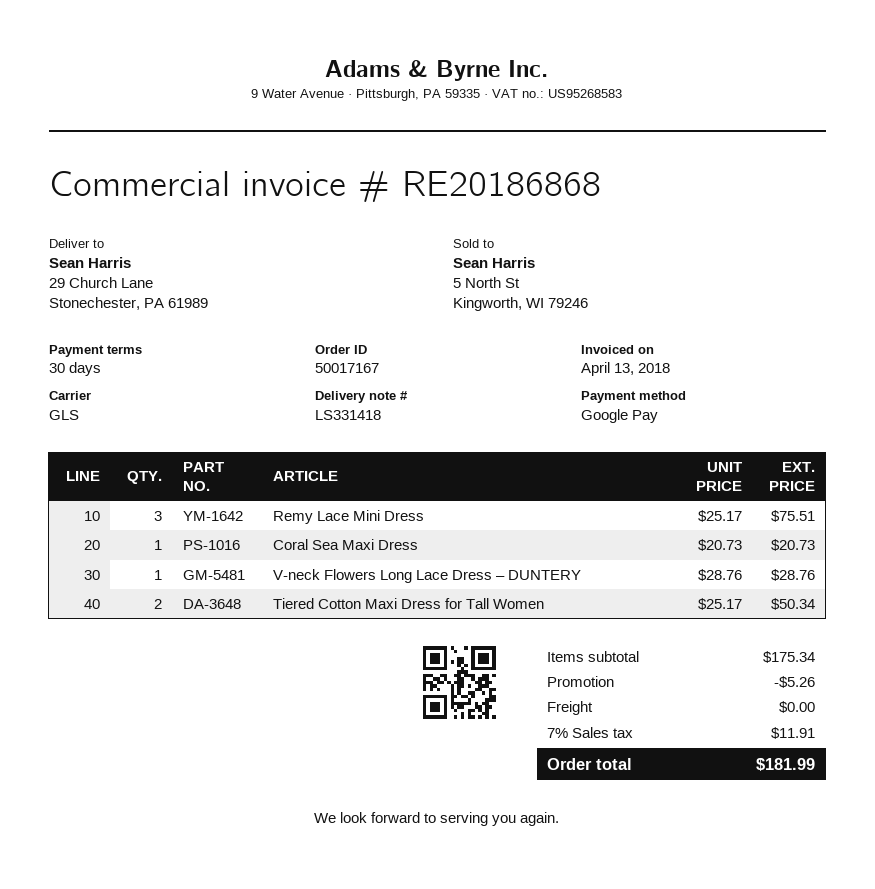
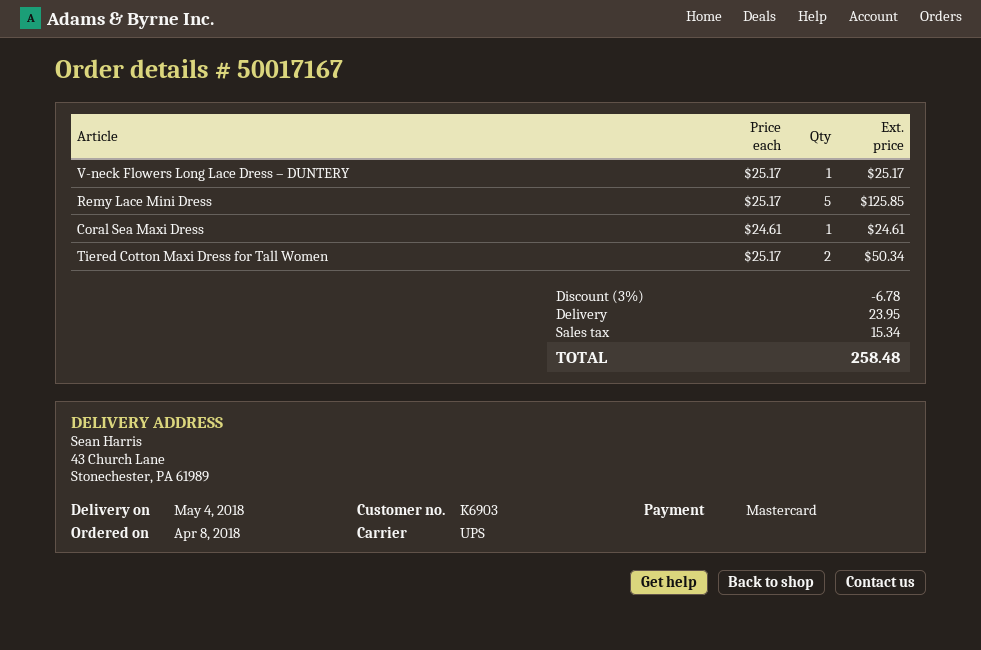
payment method: Google Pay -> Mastercard
shipping method: GLS -> UPS
ship to: 29 Church Lane, Stonechester, PA 61989 -> 43 Church Lane, Stonechester, PA 61989
Remy Lace Mini Dress: 3 x 25.17 = 75.51 -> 5 x 25.17 = 125.85
Coral Sea Maxi Dress: 1 x 20.73 = 20.73 -> 1 x 24.61 = 24.61
V-neck Flowers Long Lace Dress – DUNTERY: 1 x 28.76 = 28.76 -> 1 x 25.17 = 25.17
discount: 5.26 -> 6.78
shipping: 0.00 -> 23.95
tax: 11.91 -> 15.34
total: 181.99 -> 258.48

